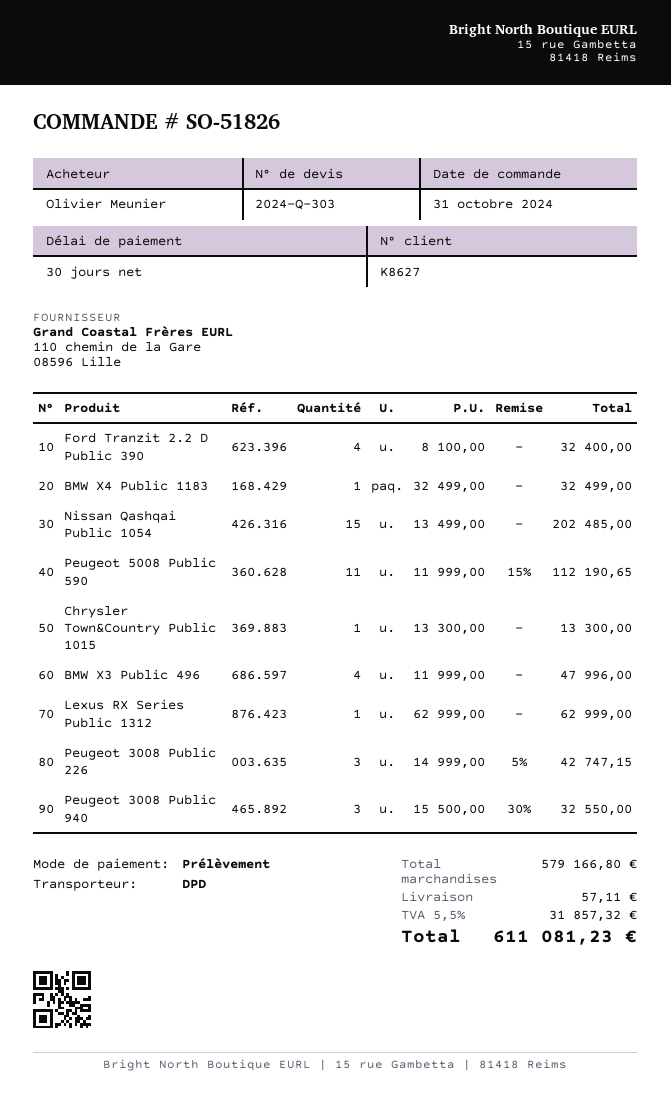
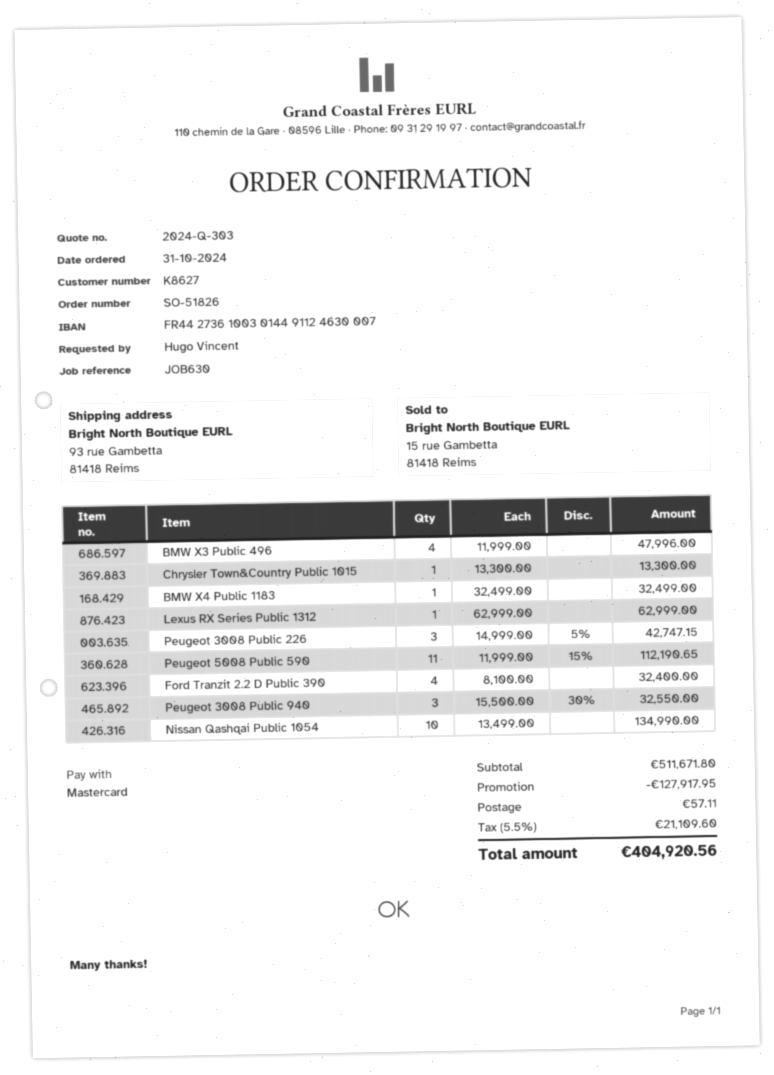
ordered by: Olivier Meunier -> Hugo Vincent
payment method: direct debit -> Mastercard
Nissan Qashqai Public 1054: 15 x 13499.00 = 202485.00 -> 10 x 13499.00 = 134990.00
subtotal: 579166.80 -> 511671.80
discount: none -> 127917.95
tax: 5.5% = 31857.32 -> 5.5% = 21109.60
total: 611081.23 -> 404920.56

